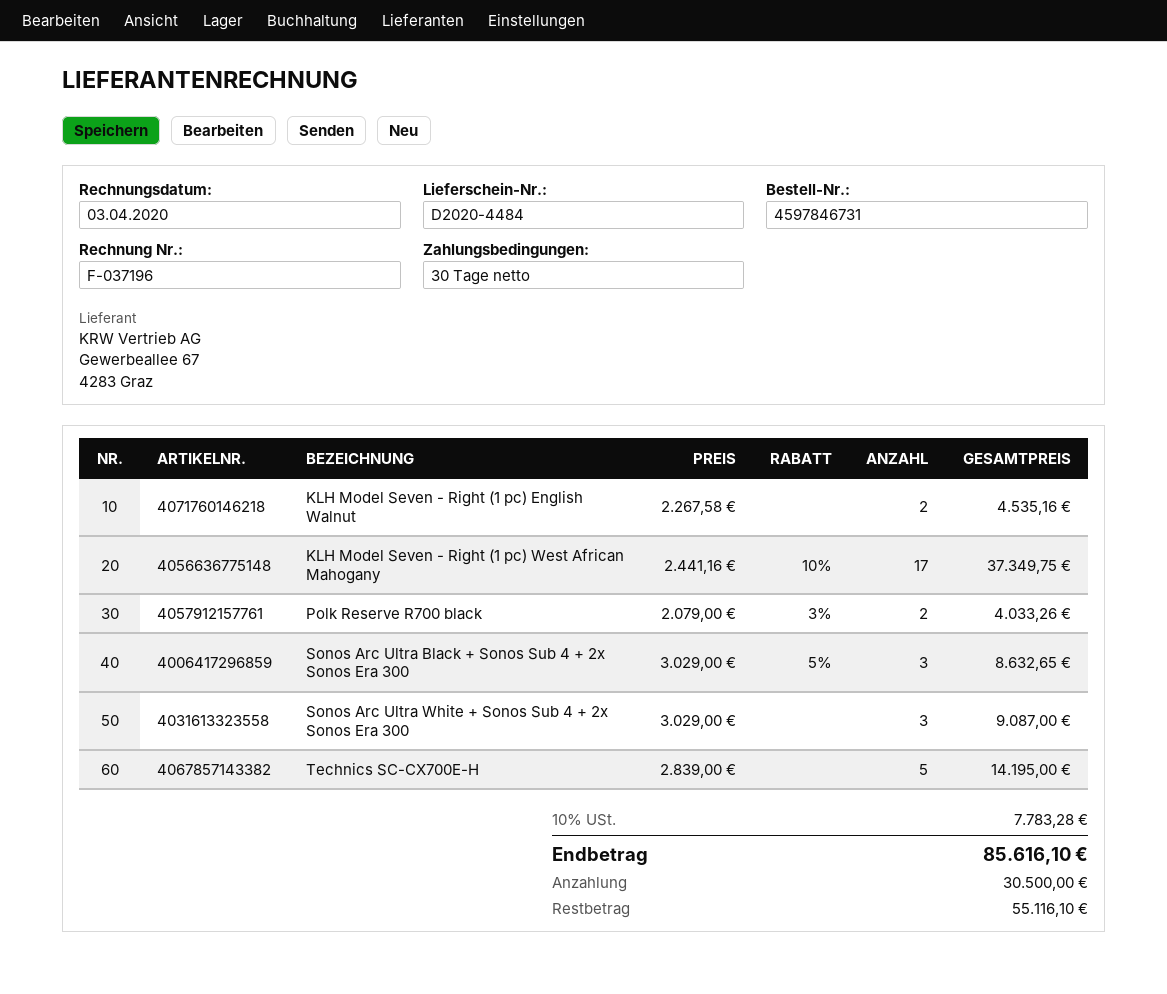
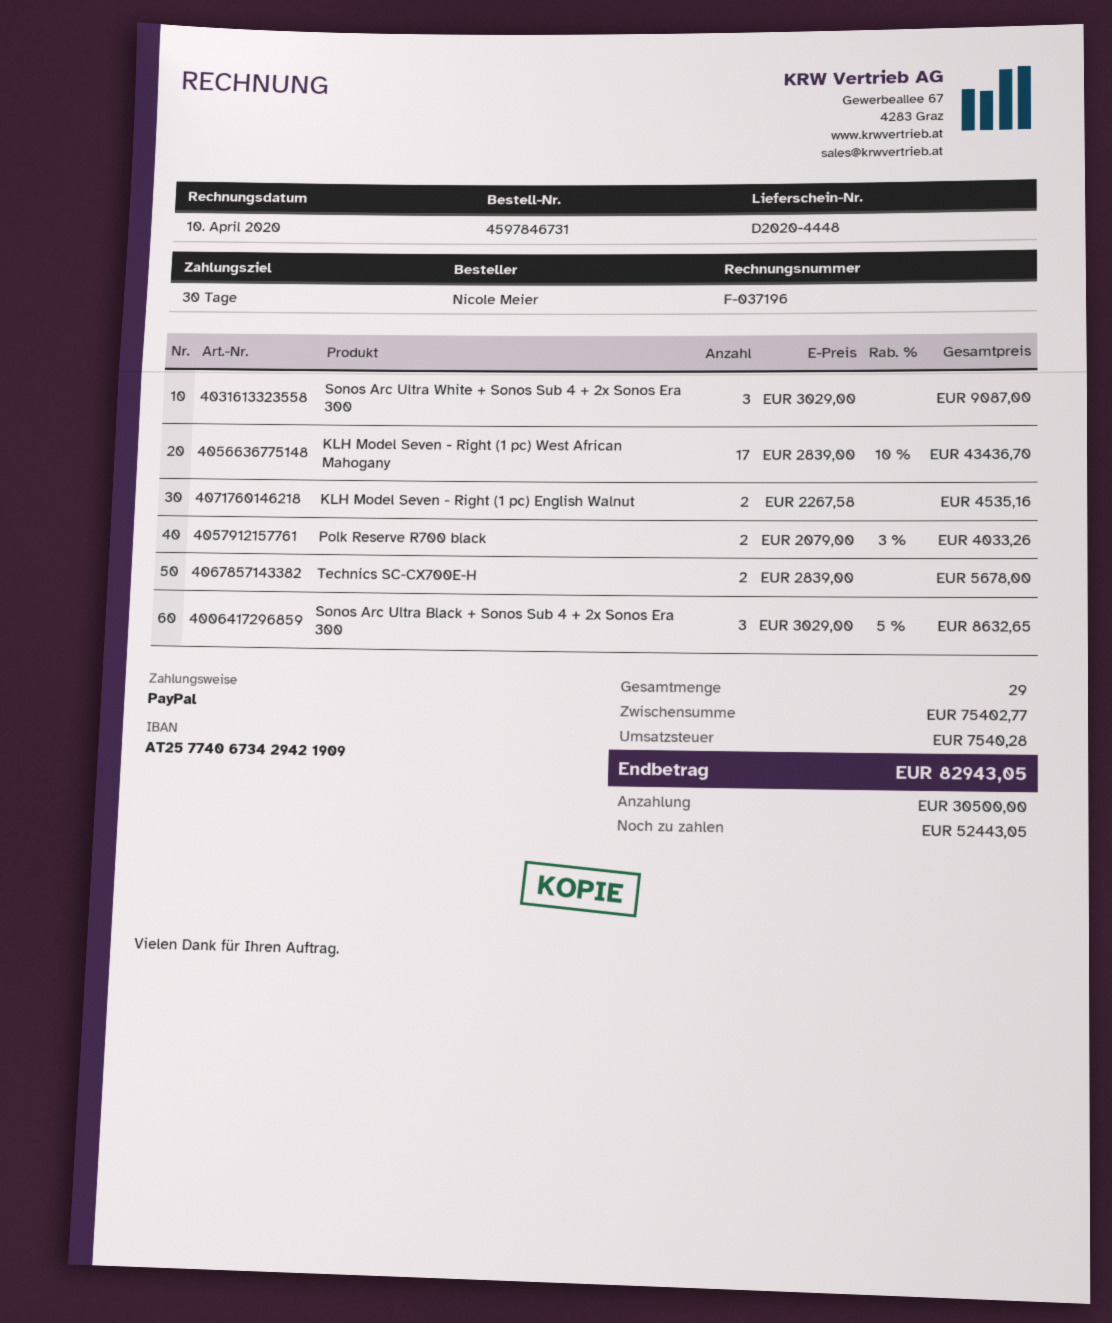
delivery note number: D2020-4484 -> D2020-4448
invoice date: 2020-04-03 -> 2020-04-10
KLH Model Seven - Right (1 pc) West African Mahogany: 17 x 2441.16 - 10% = 37349.75 -> 17 x 2839.00 - 10% = 43436.70
Technics SC-CX700E-H: 5 x 2839.00 = 14195.00 -> 2 x 2839.00 = 5678.00
tax: 7783.28 -> 7540.28
total: 85616.10 -> 82943.05
balance: 55116.10 -> 52443.05

